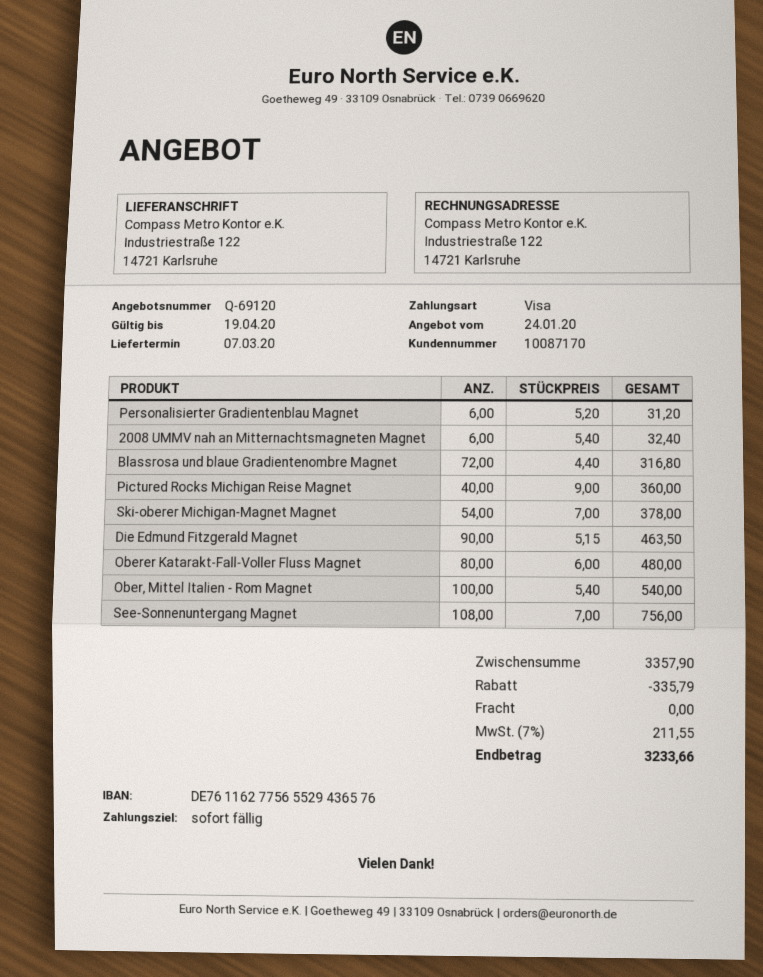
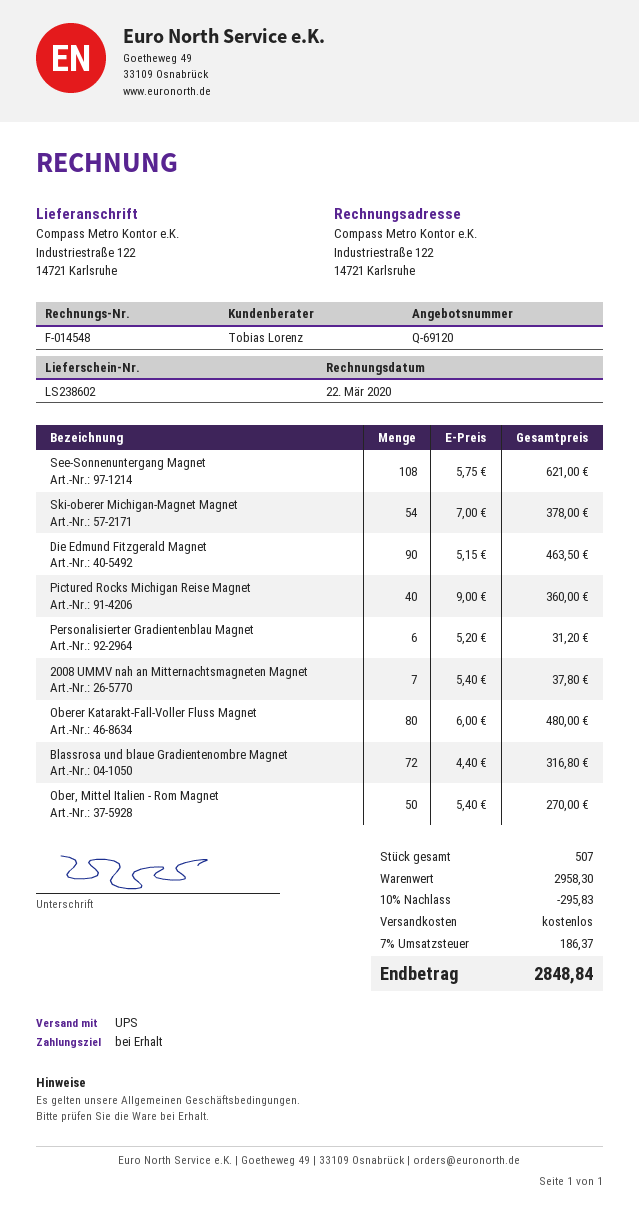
2008 UMMV nah an Mitternachtsmagneten Magnet: 6 x 5.40 = 32.40 -> 7 x 5.40 = 37.80
Ober, Mittel Italien - Rom Magnet: 100 x 5.40 = 540.00 -> 50 x 5.40 = 270.00
See-Sonnenuntergang Magnet: 108 x 7.00 = 756.00 -> 108 x 5.75 = 621.00
subtotal: 3357.90 -> 2958.30
discount: 335.79 -> 295.83
tax: 7% = 211.55 -> 7% = 186.37
total: 3233.66 -> 2848.84

